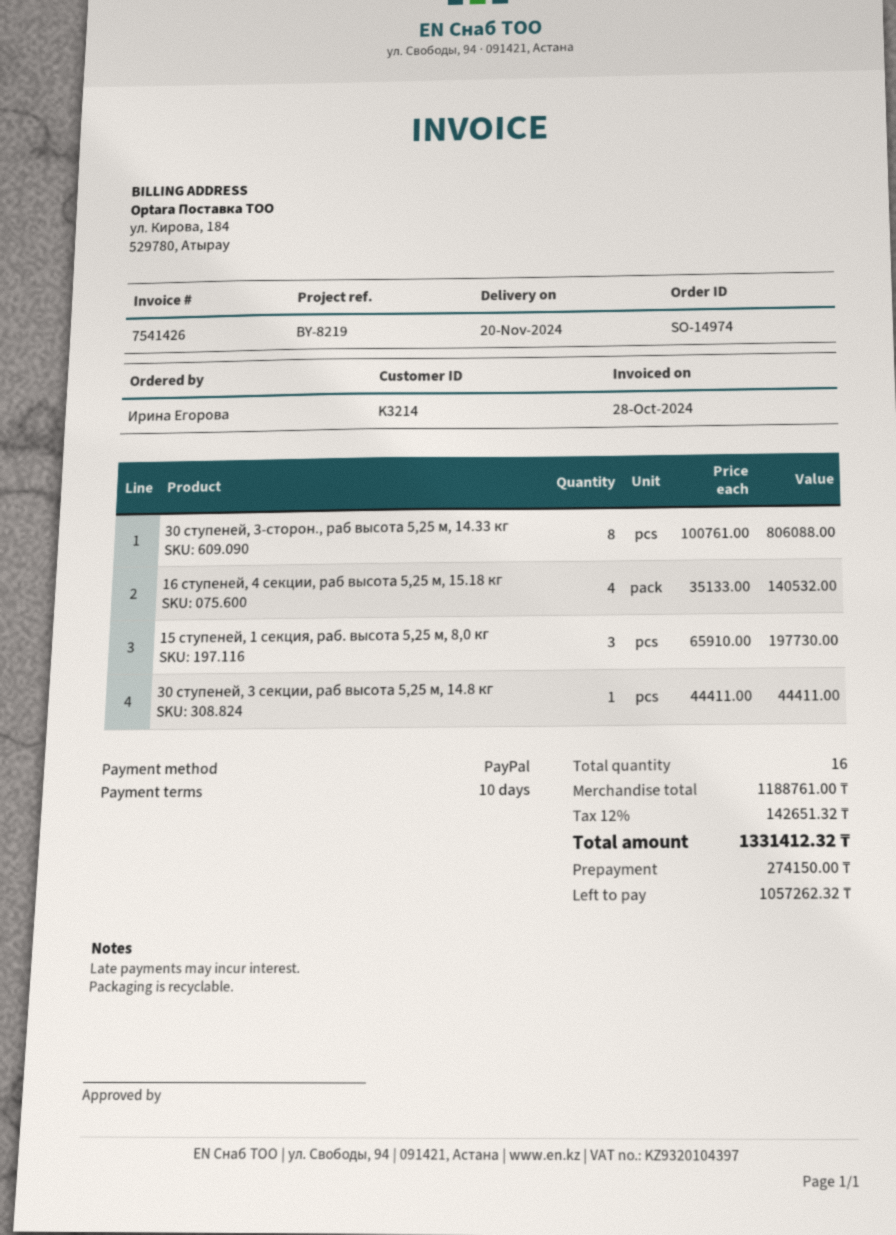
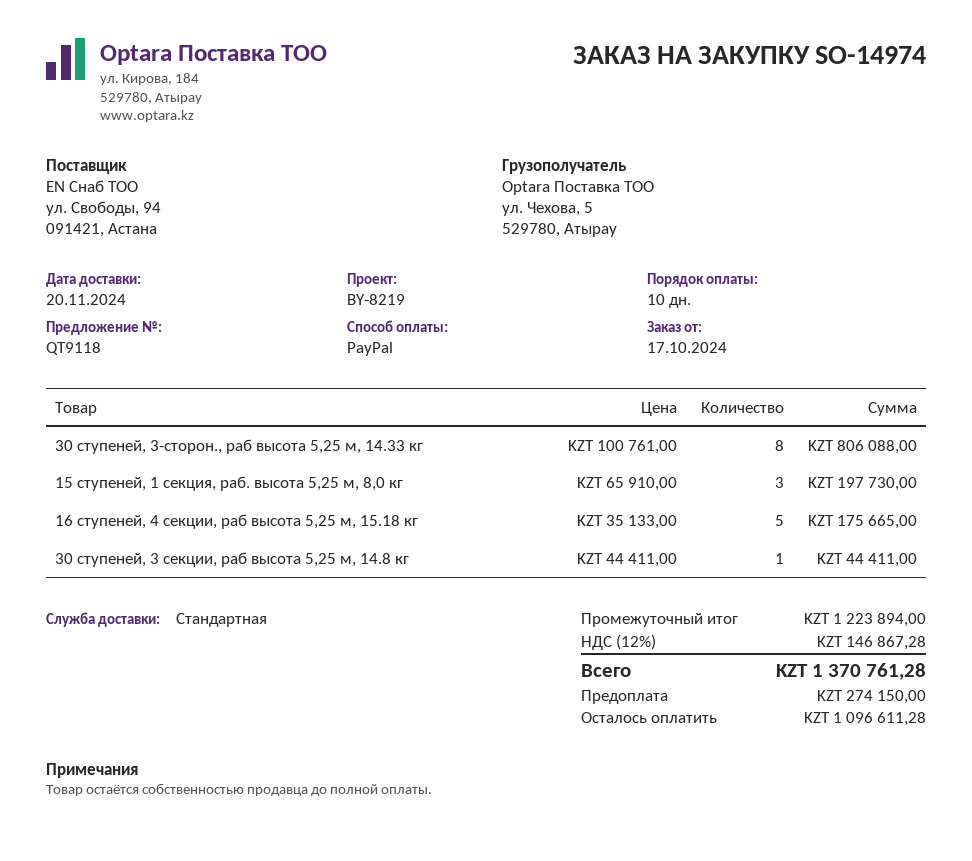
16 ступеней, 4 секции, раб высота 5,25 м, 15.18 кг: 4 x 35133.00 = 140532.00 -> 5 x 35133.00 = 175665.00
subtotal: 1188761.00 -> 1223894.00
tax: 12% = 142651.32 -> 12% = 146867.28
total: 1331412.32 -> 1370761.28
balance: 1057262.32 -> 1096611.28

